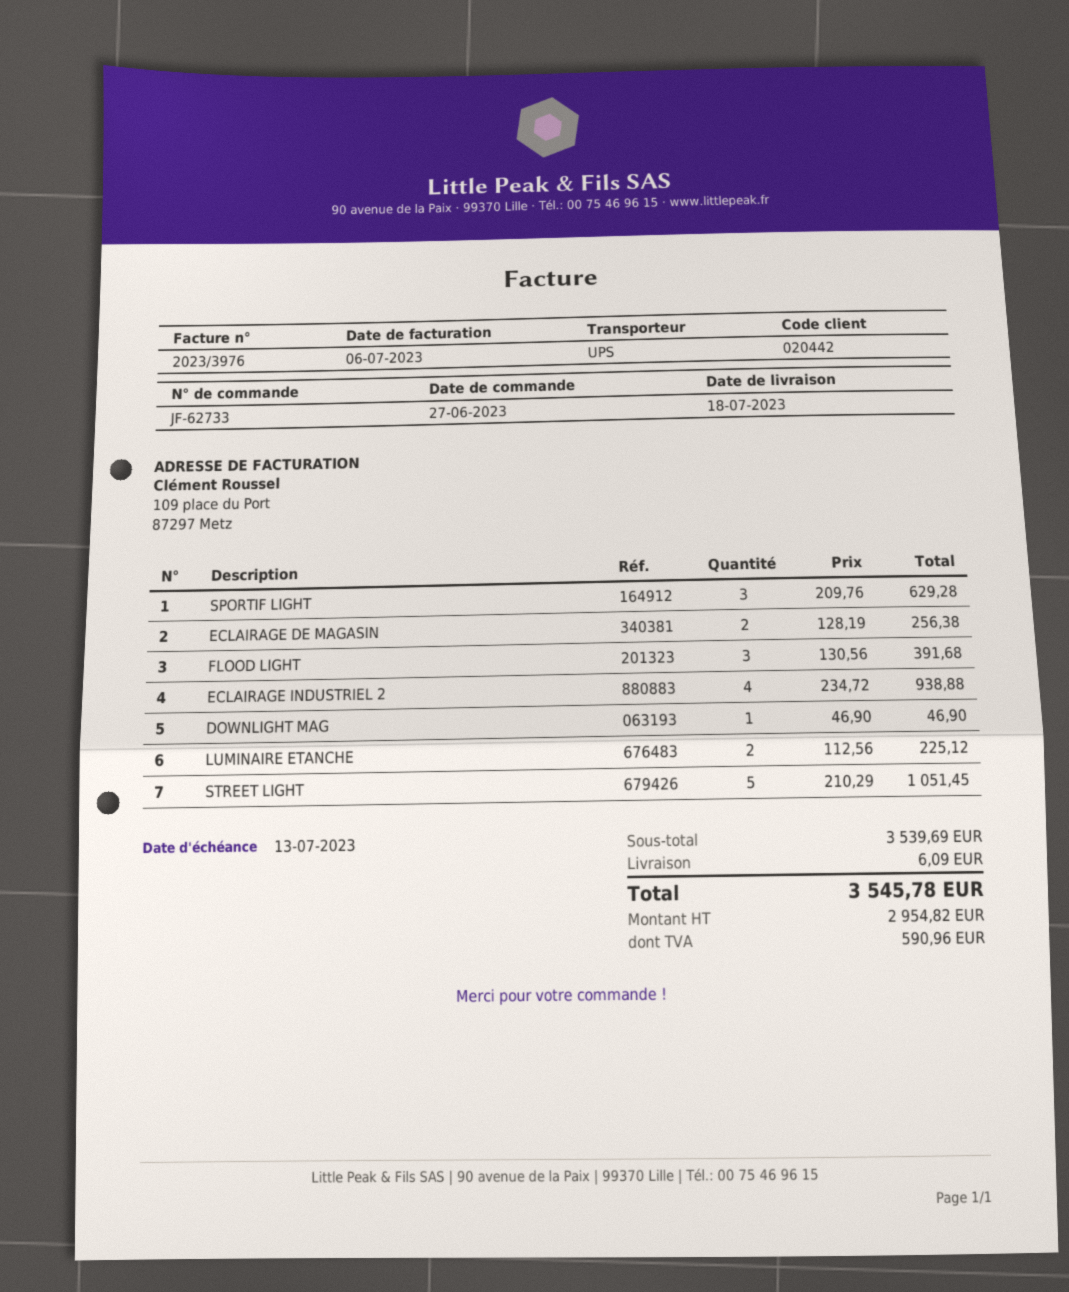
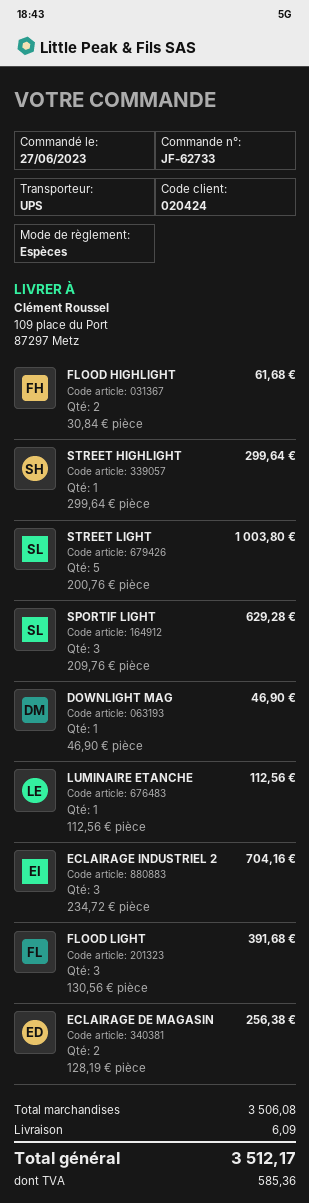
customer number: 020442 -> 020424
ECLAIRAGE INDUSTRIEL 2: 4 x 234.72 = 938.88 -> 3 x 234.72 = 704.16
LUMINAIRE ETANCHE: 2 x 112.56 = 225.12 -> 1 x 112.56 = 112.56
STREET LIGHT: 5 x 210.29 = 1051.45 -> 5 x 200.76 = 1003.80
FLOOD HIGHLIGHT: none -> 2 x 30.84 = 61.68
STREET HIGHLIGHT: none -> 1 x 299.64 = 299.64
subtotal: 3539.69 -> 3506.08
tax: 590.96 -> 585.36
total: 3545.78 -> 3512.17

